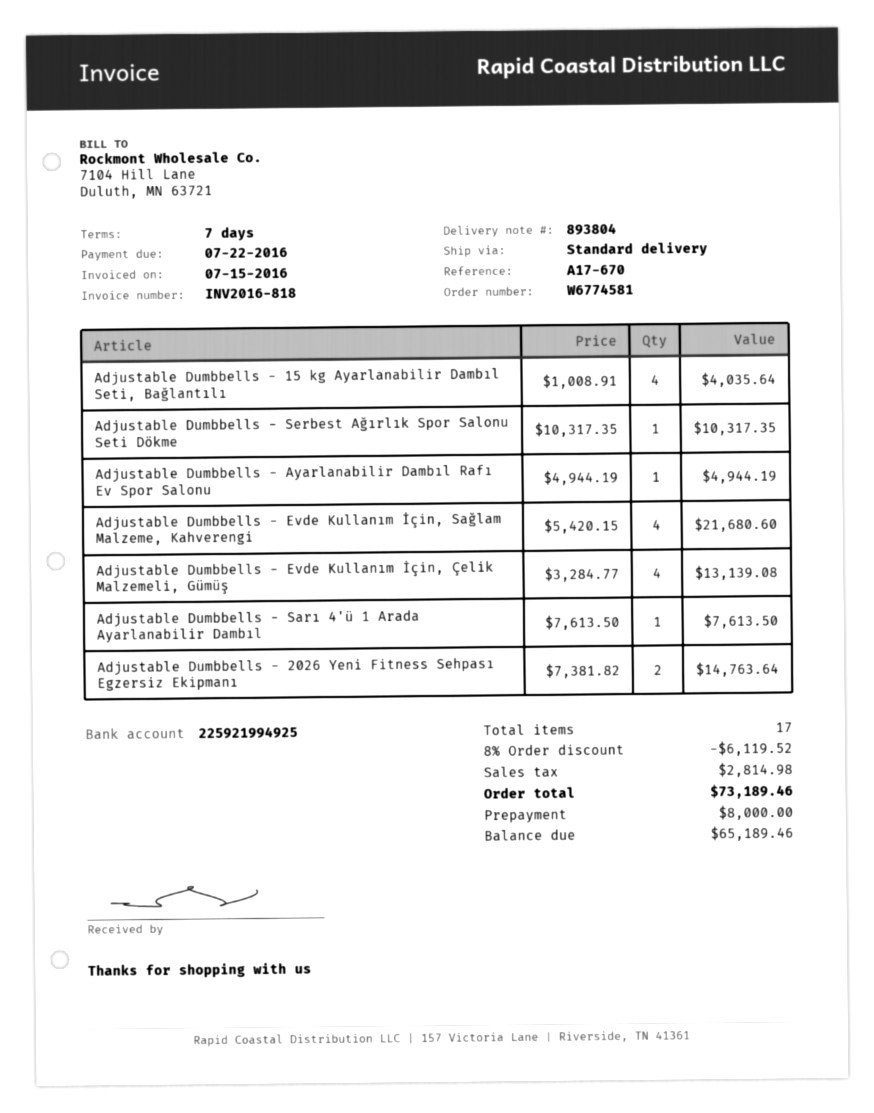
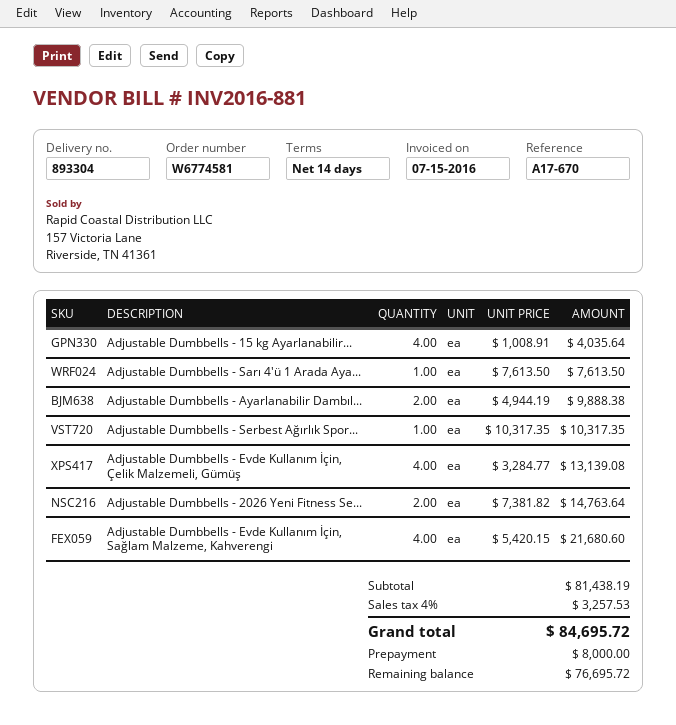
delivery note number: 893804 -> 893304
invoice number: INV2016-818 -> INV2016-881
payment terms: 7 days -> 14 days
Adjustable Dumbbells - Ayarlanabilir Dambıl Rafı Ev Spor Salonu: 1 x 4944.19 = 4944.19 -> 2 x 4944.19 = 9888.38
discount: 8% = 6119.52 -> none
tax: 2814.98 -> 3257.53
total: 73189.46 -> 84695.72
balance: 65189.46 -> 76695.72

